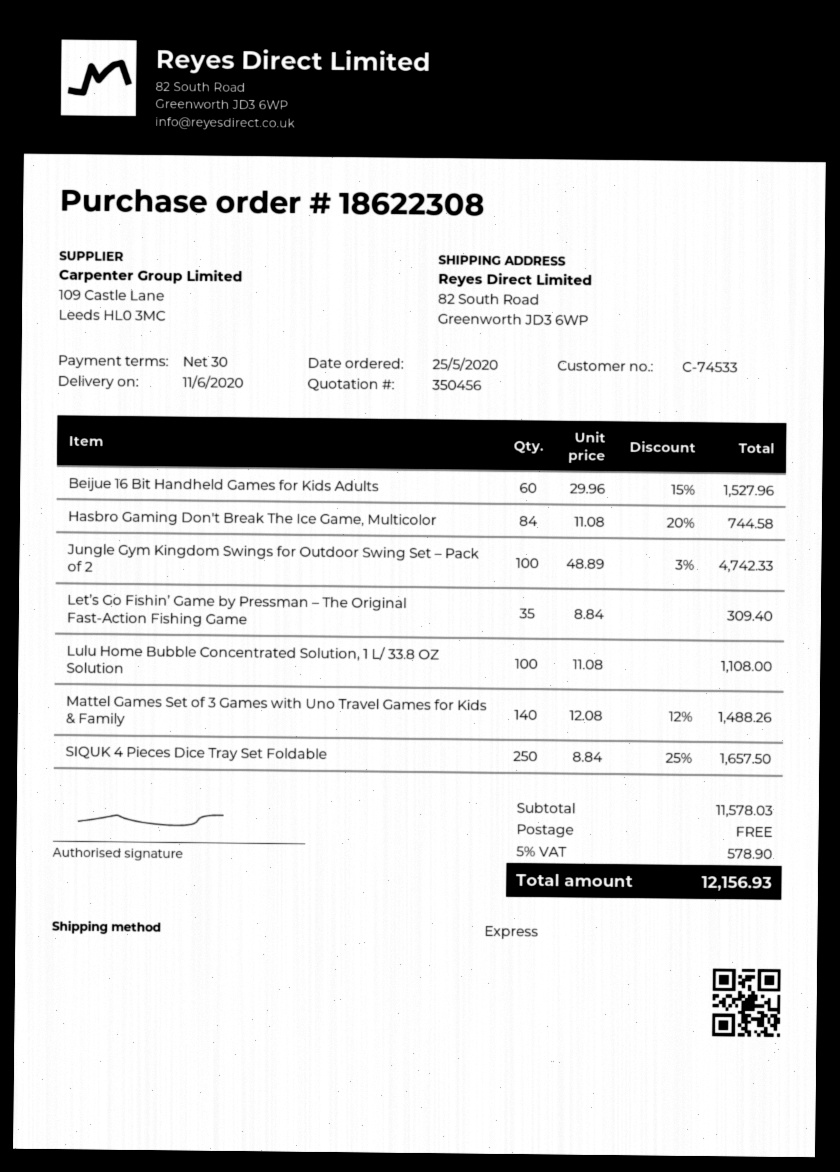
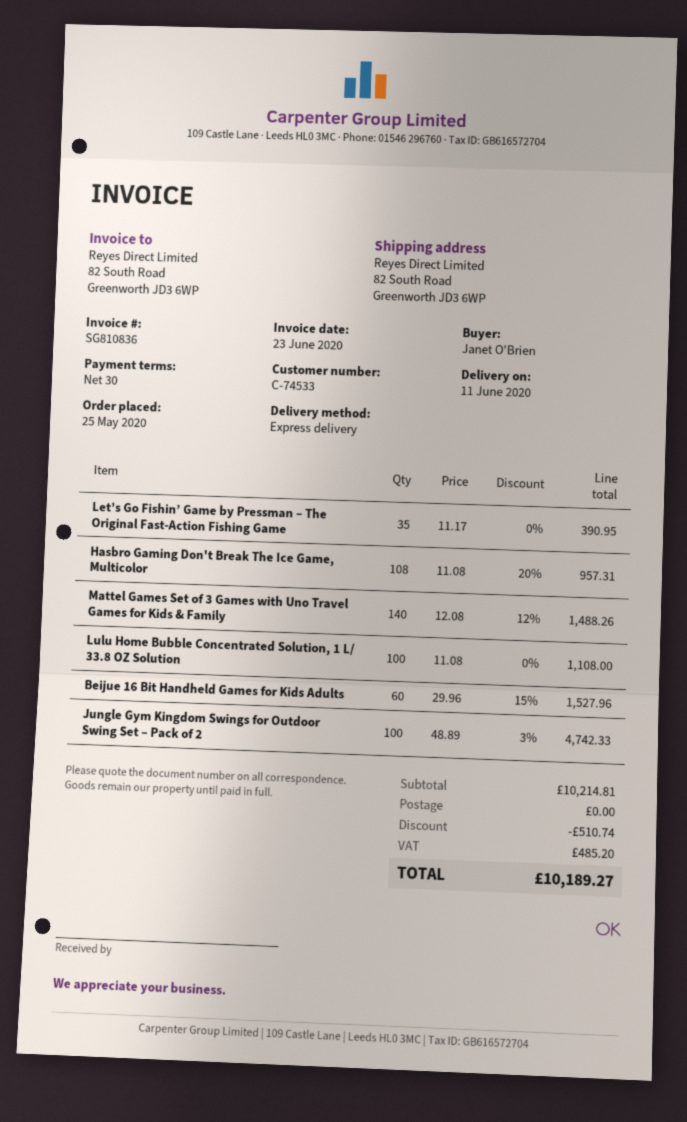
Hasbro Gaming Don't Break The Ice Game, Multicolor: 84 x 11.08 - 20% = 744.58 -> 108 x 11.08 - 20% = 957.31
Let’s Go Fishin’ Game by Pressman – The Original Fast-Action Fishing Game: 35 x 8.84 = 309.40 -> 35 x 11.17 = 390.95
SIQUK 4 Pieces Dice Tray Set Foldable: 250 x 8.84 - 25% = 1657.50 -> none
subtotal: 11578.03 -> 10214.81
discount: none -> 510.74
tax: 578.90 -> 485.20
total: 12156.93 -> 10189.27

